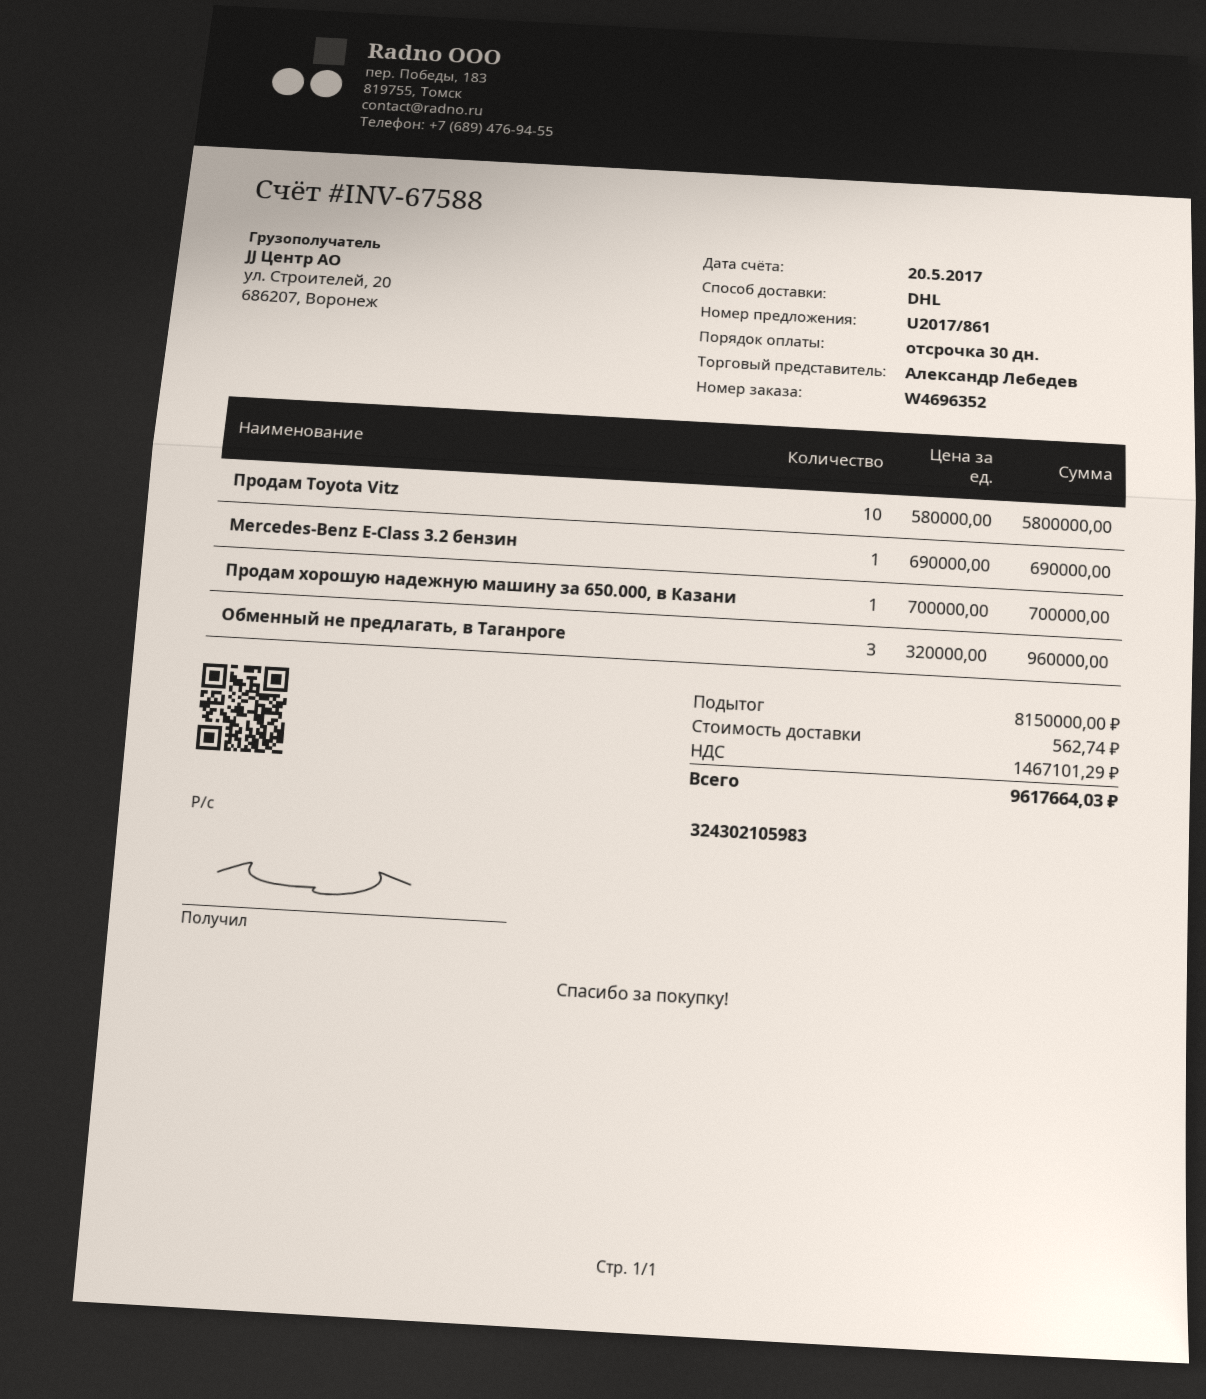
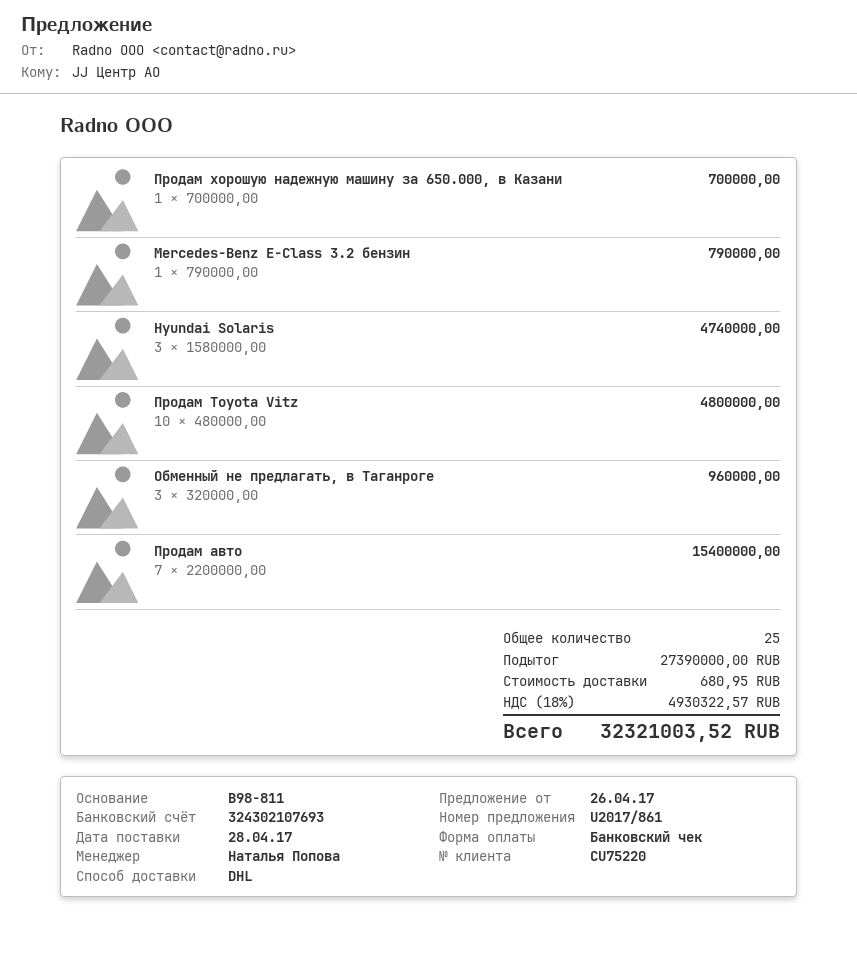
sales rep: Александр Лебедев -> Наталья Попова
bank account: 324302105983 -> 324302107693
Продам Toyota Vitz: 10 x 580000.00 = 5800000.00 -> 10 x 480000.00 = 4800000.00
Mercedes-Benz E-Class 3.2 бензин: 1 x 690000.00 = 690000.00 -> 1 x 790000.00 = 790000.00
Hyundai Solaris: none -> 3 x 1580000.00 = 4740000.00
Продам авто: none -> 7 x 2200000.00 = 15400000.00
subtotal: 8150000.00 -> 27390000.00
shipping: 562.74 -> 680.95
tax: 1467101.29 -> 4930322.57
total: 9617664.03 -> 32321003.52

